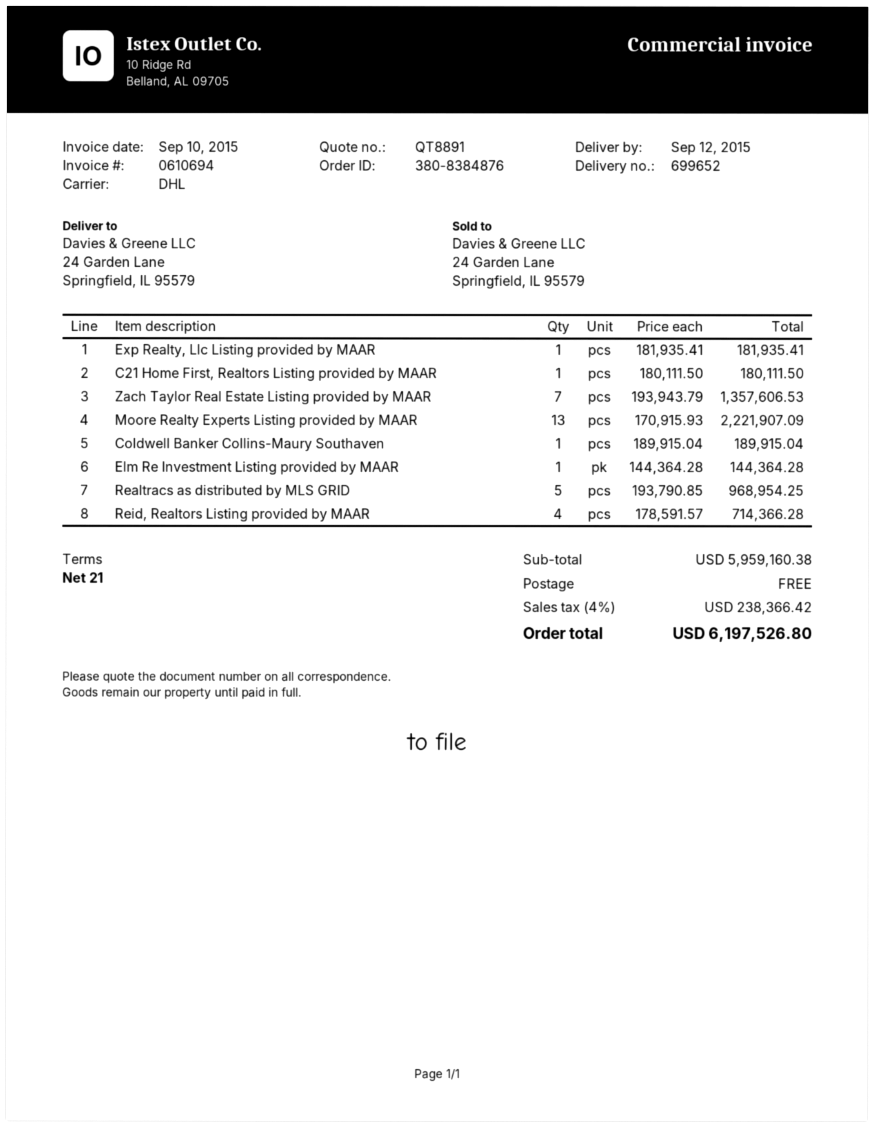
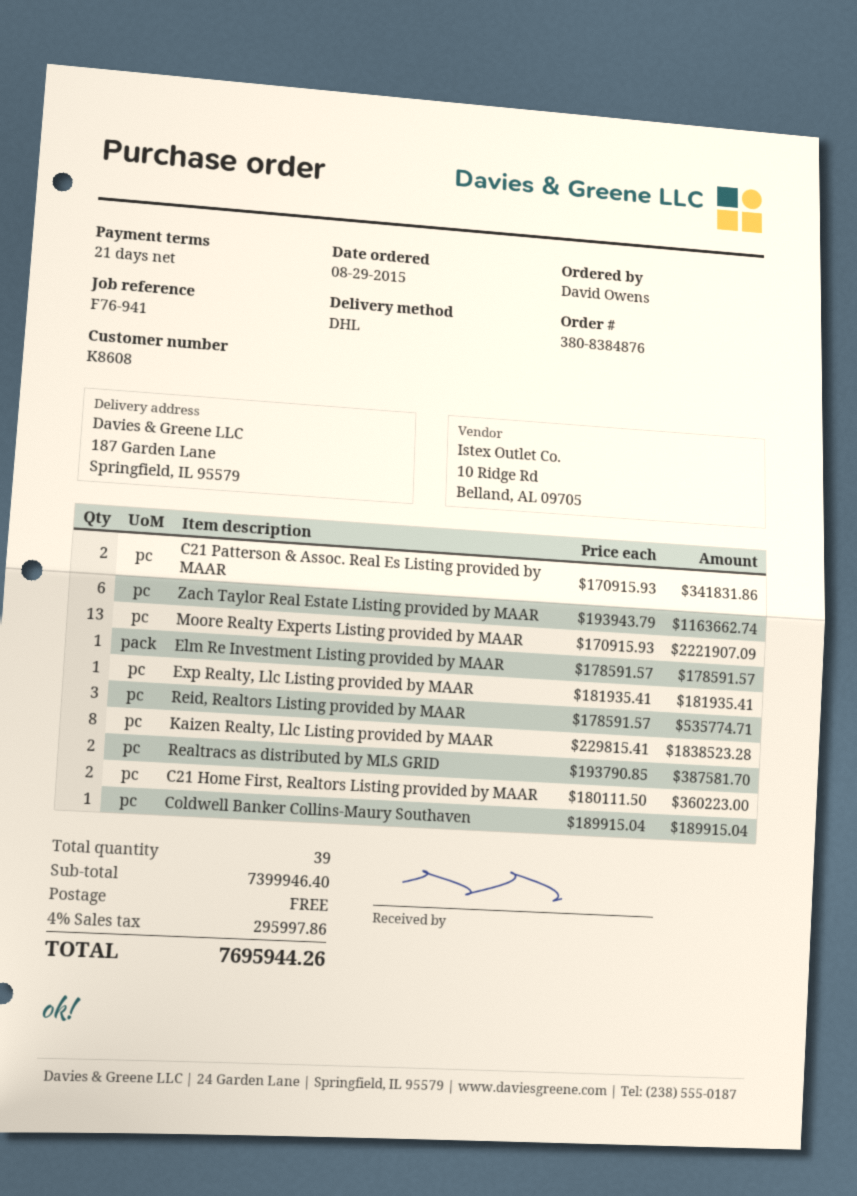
ship to: 24 Garden Lane, Springfield, IL 95579 -> 187 Garden Lane, Springfield, IL 95579
C21 Home First, Realtors Listing provided by MAAR: 1 x 180111.50 = 180111.50 -> 2 x 180111.50 = 360223.00
Zach Taylor Real Estate Listing provided by MAAR: 7 x 193943.79 = 1357606.53 -> 6 x 193943.79 = 1163662.74
Elm Re Investment Listing provided by MAAR: 1 x 144364.28 = 144364.28 -> 1 x 178591.57 = 178591.57
Realtracs as distributed by MLS GRID: 5 x 193790.85 = 968954.25 -> 2 x 193790.85 = 387581.70
Reid, Realtors Listing provided by MAAR: 4 x 178591.57 = 714366.28 -> 3 x 178591.57 = 535774.71
C21 Patterson & Assoc. Real Es Listing provided by MAAR: none -> 2 x 170915.93 = 341831.86
Kaizen Realty, Llc Listing provided by MAAR: none -> 8 x 229815.41 = 1838523.28
subtotal: 5959160.38 -> 7399946.40
tax: 4% = 238366.42 -> 4% = 295997.86
total: 6197526.80 -> 7695944.26

